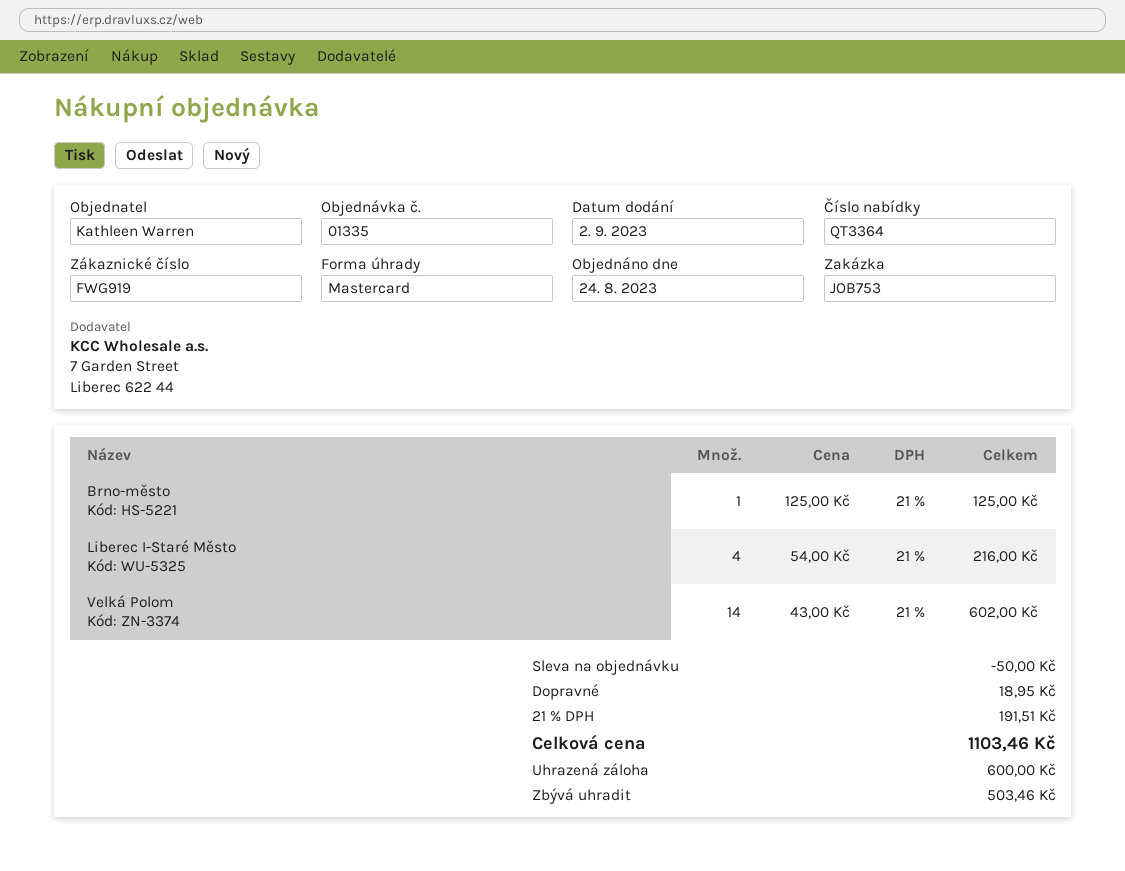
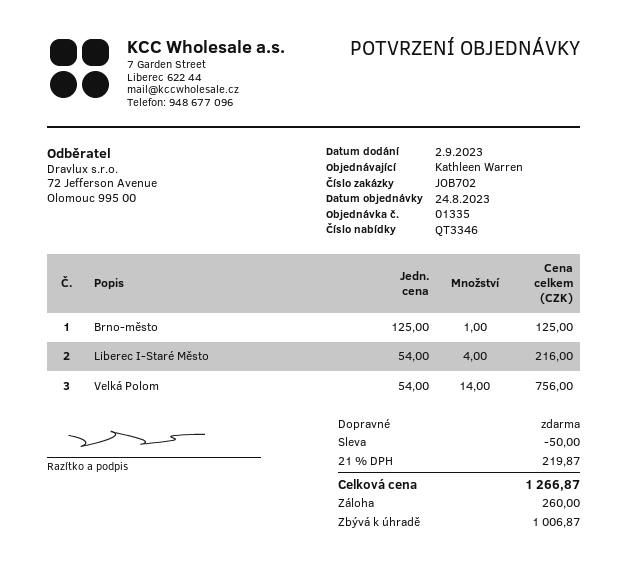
quote number: QT3364 -> QT3346
reference: JOB753 -> JOB702
Velká Polom: 14 x 43.00 = 602.00 -> 14 x 54.00 = 756.00
shipping: 18.95 -> 0.00
tax: 21% = 191.51 -> 21% = 219.87
total: 1103.46 -> 1266.87
deposit: 600.00 -> 260.00
balance: 503.46 -> 1006.87

